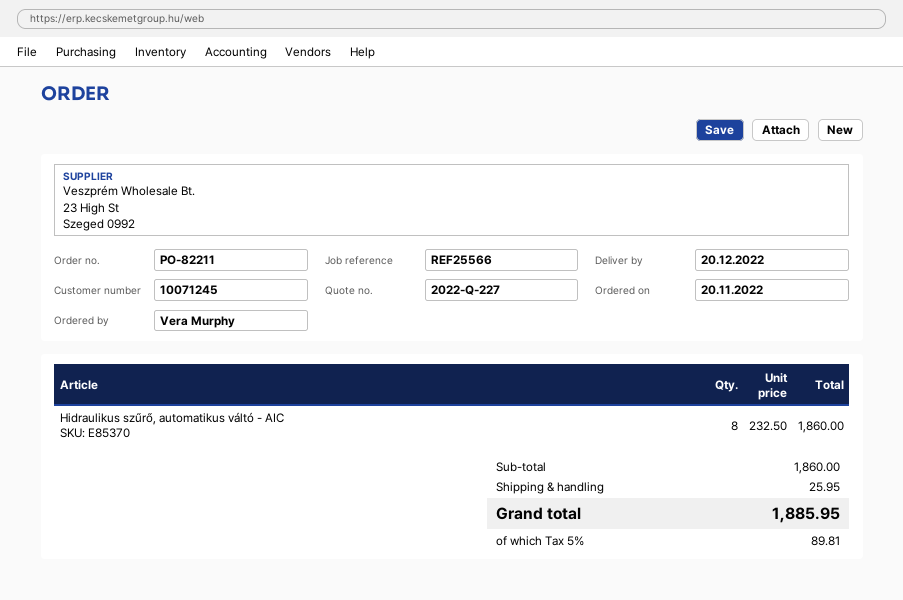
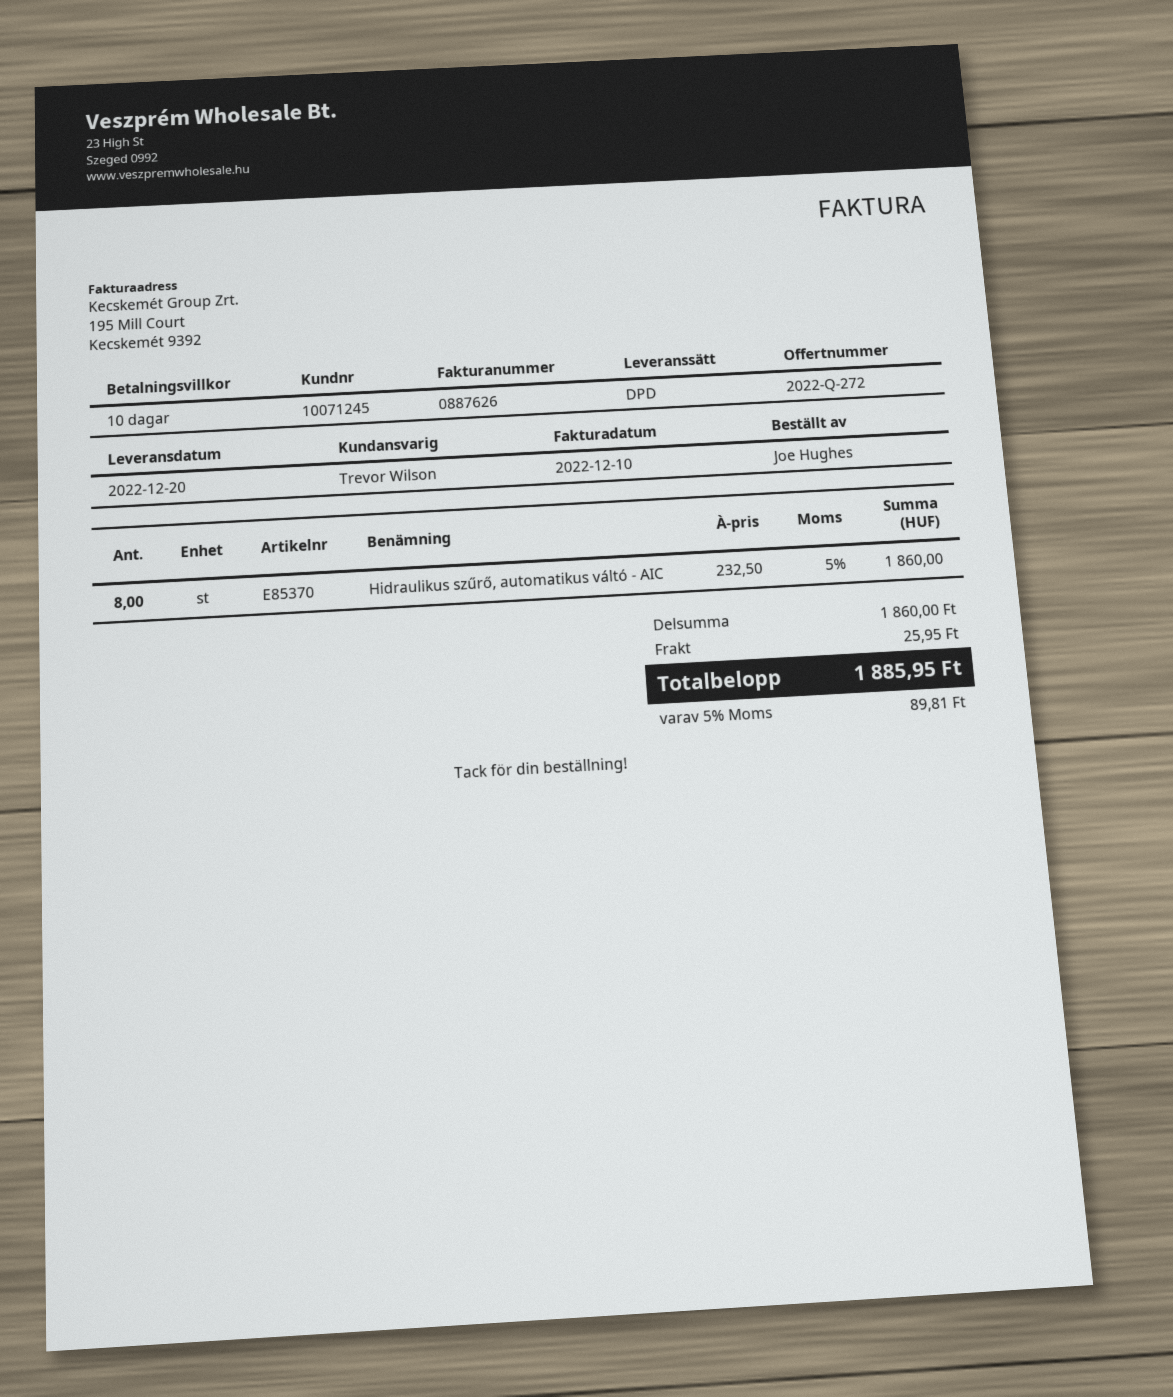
quote number: 2022-Q-227 -> 2022-Q-272
ordered by: Vera Murphy -> Joe Hughes

